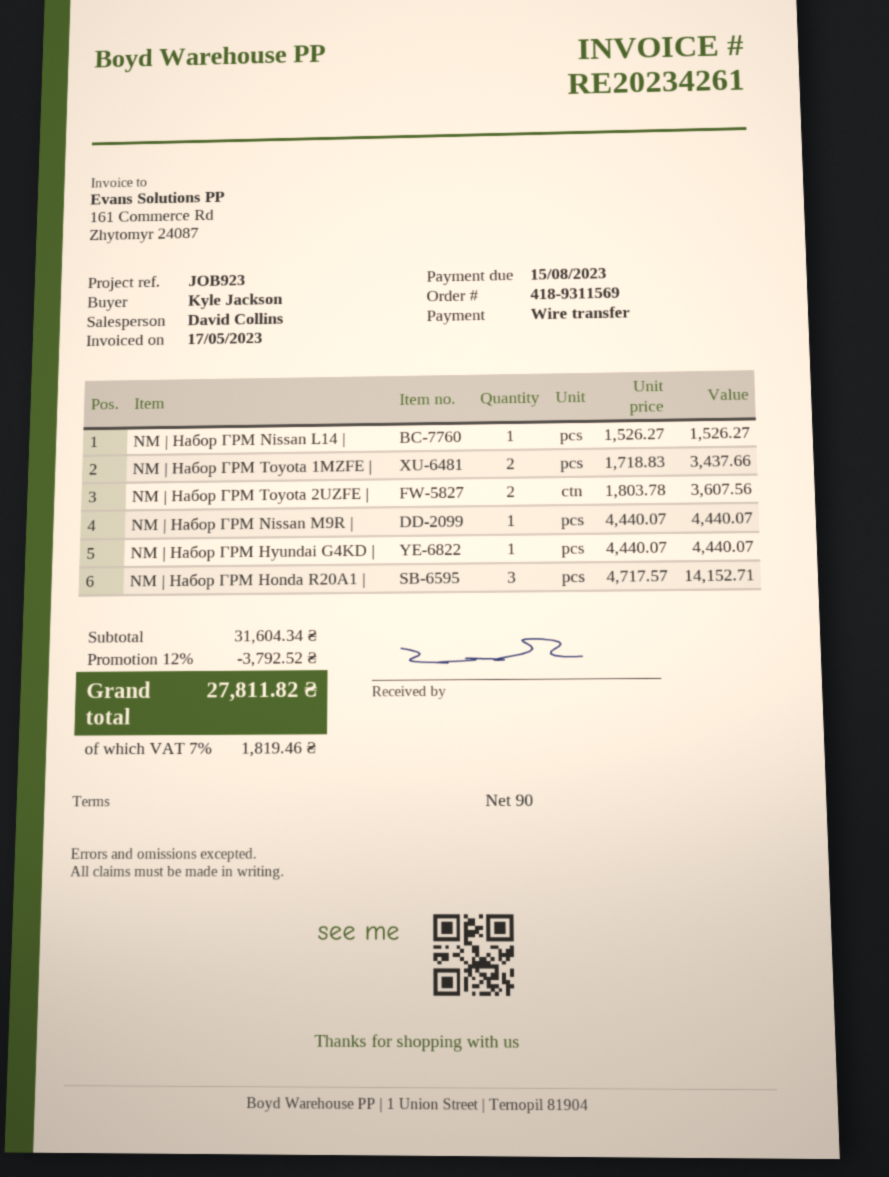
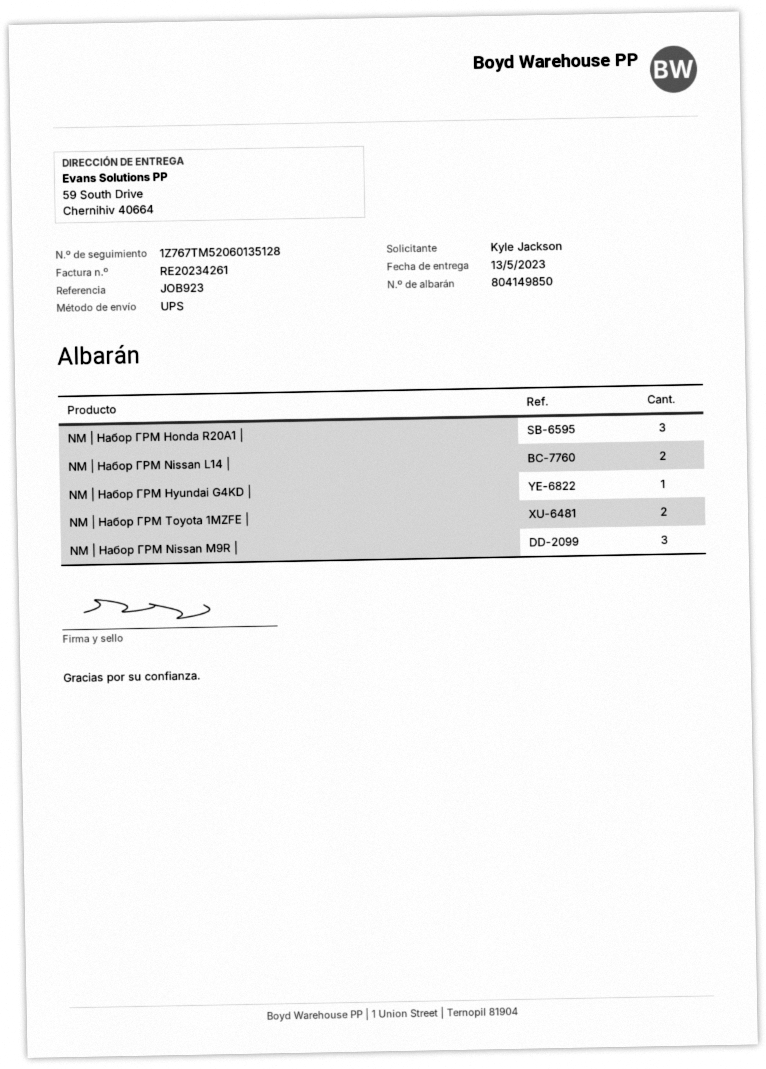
NM | Набор ГРМ Nissan L14 |: 1 -> 2
NM | Набор ГРМ Toyota 2UZFE |: 2 -> none
NM | Набор ГРМ Nissan M9R |: 1 -> 3

